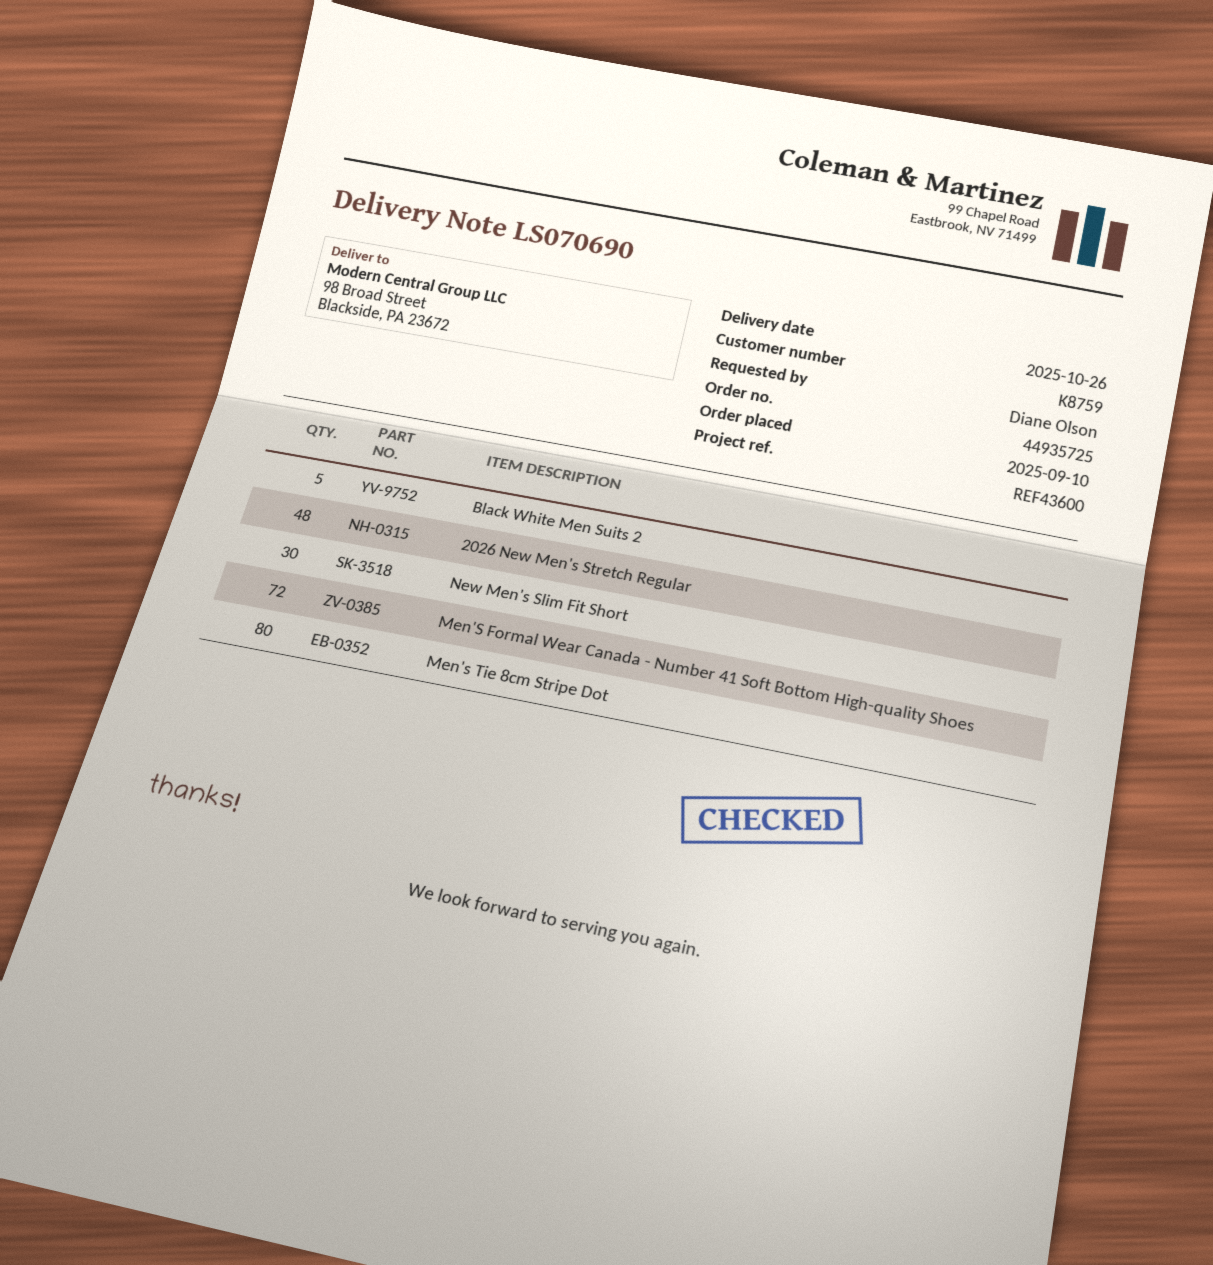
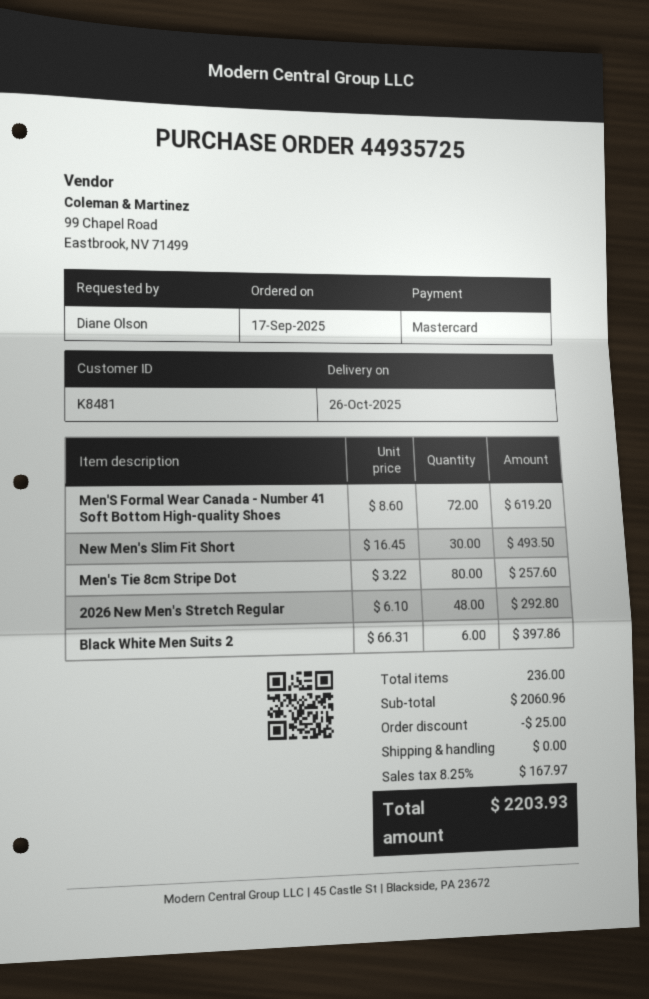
order date: 2025-09-10 -> 2025-09-17
customer number: K8759 -> K8481
Black White Men Suits 2: 5 -> 6

